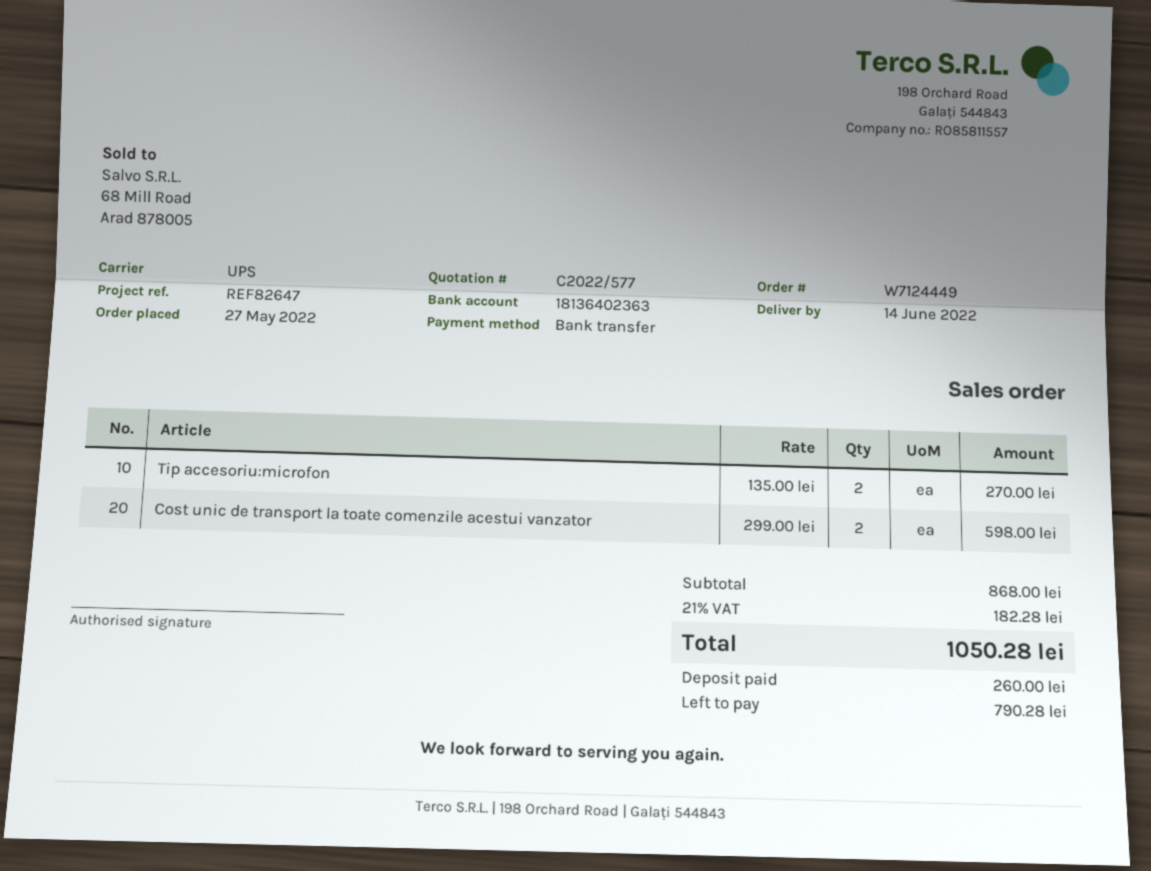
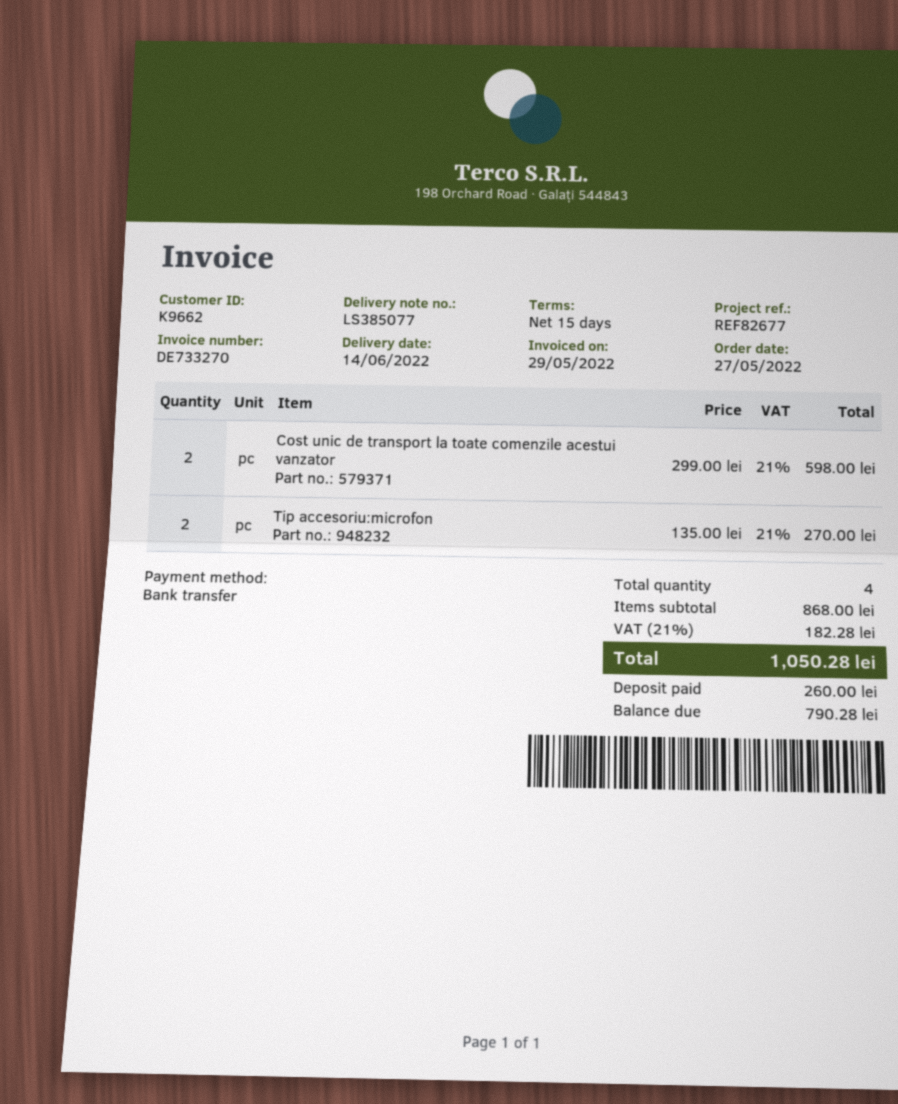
reference: REF82647 -> REF82677

